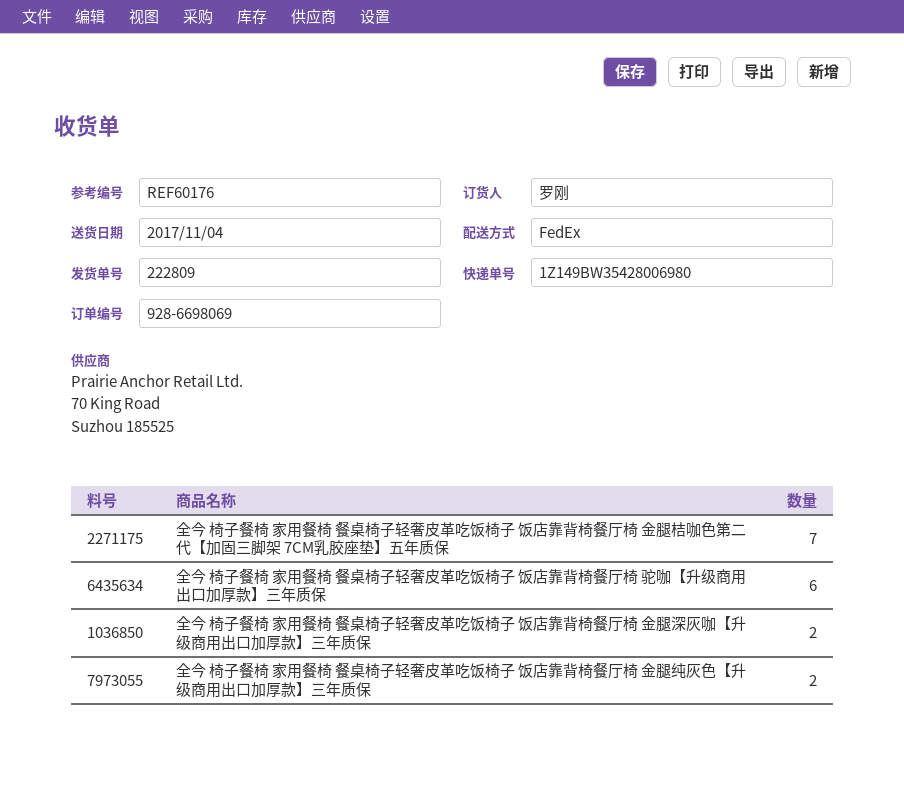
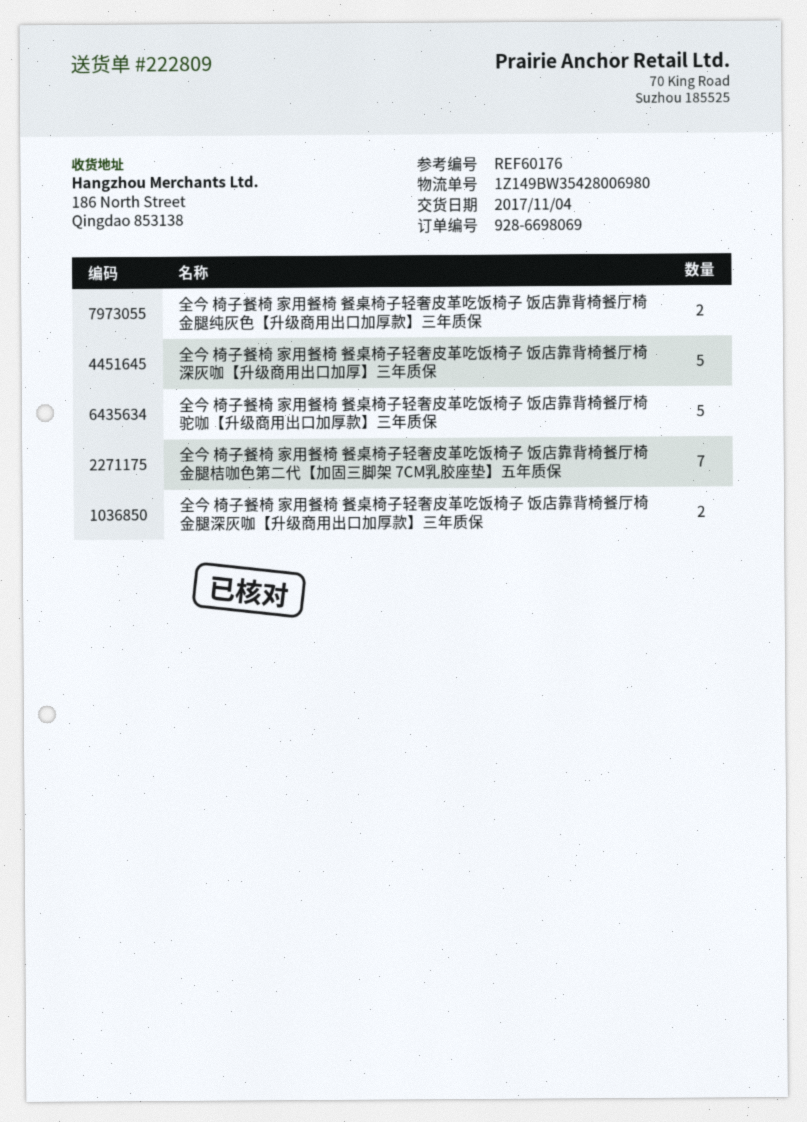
全今 椅子餐椅 家用餐椅 餐桌椅子轻奢皮革吃饭椅子 饭店靠背椅餐厅椅 驼咖【升级商用出口加厚款】三年质保: 6 -> 5
全今 椅子餐椅 家用餐椅 餐桌椅子轻奢皮革吃饭椅子 饭店靠背椅餐厅椅 深灰咖【升级商用出口加厚】三年质保: none -> 5

